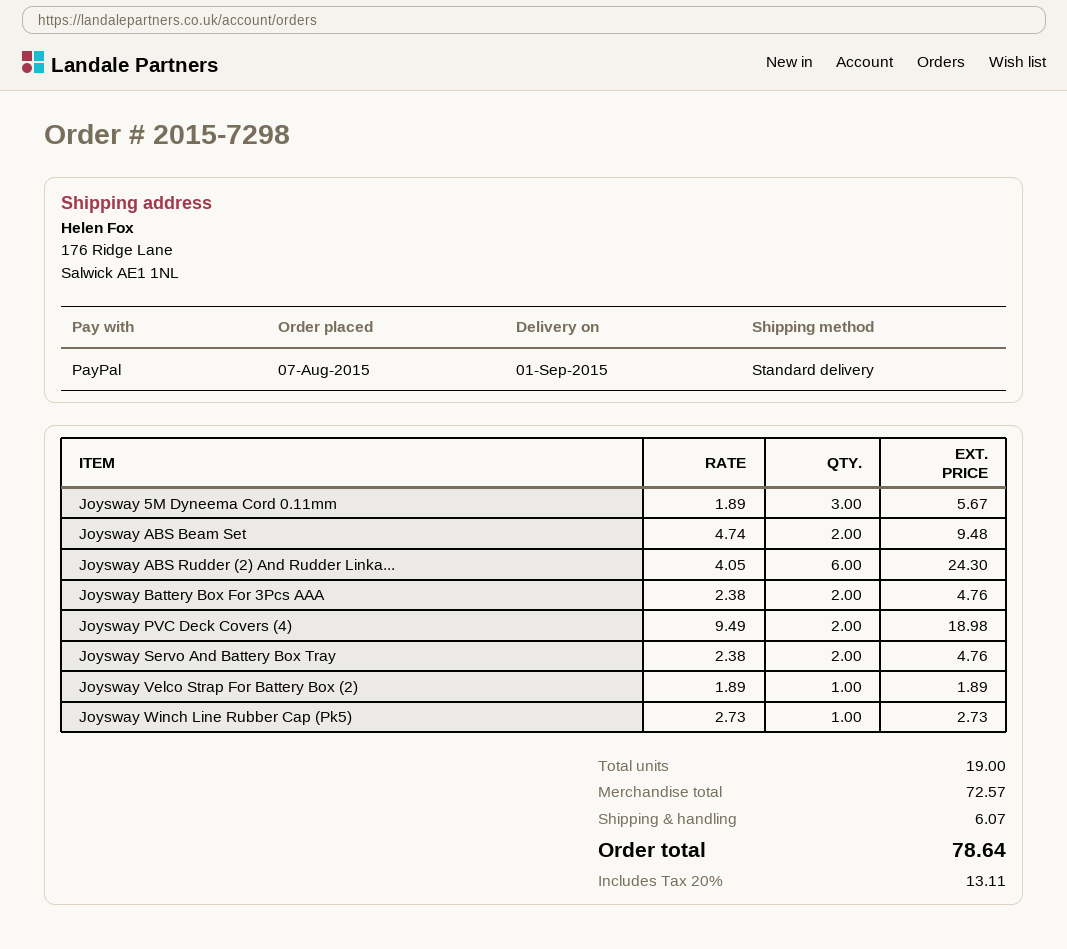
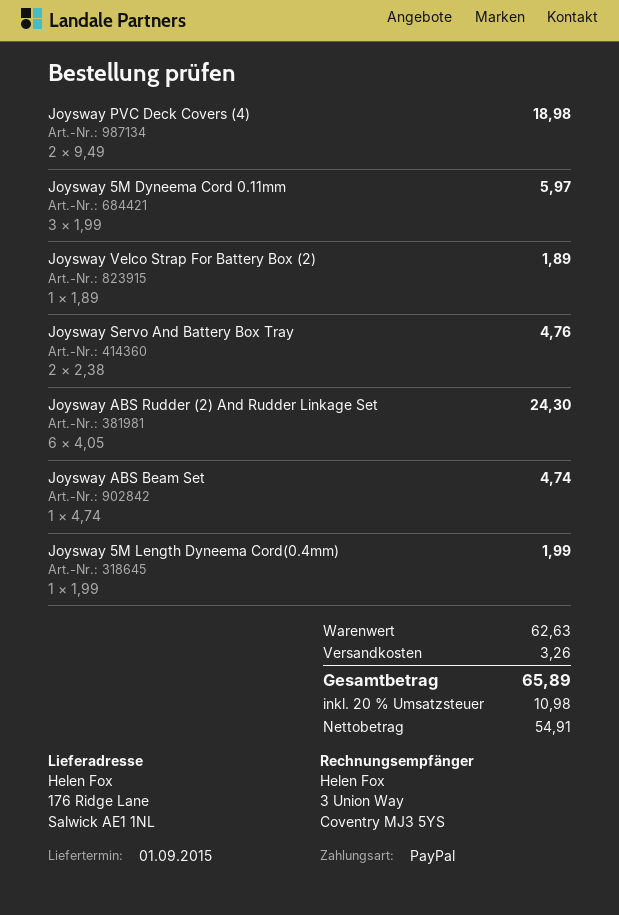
Joysway 5M Dyneema Cord 0.11mm: 3 x 1.89 = 5.67 -> 3 x 1.99 = 5.97
Joysway ABS Beam Set: 2 x 4.74 = 9.48 -> 1 x 4.74 = 4.74
Joysway Battery Box For 3Pcs AAA: 2 x 2.38 = 4.76 -> none
Joysway Winch Line Rubber Cap (Pk5): 1 x 2.73 = 2.73 -> none
Joysway 5M Length Dyneema Cord(0.4mm): none -> 1 x 1.99 = 1.99
subtotal: 72.57 -> 62.63
shipping: 6.07 -> 3.26
tax: 20% = 13.11 -> 20% = 10.98
total: 78.64 -> 65.89

